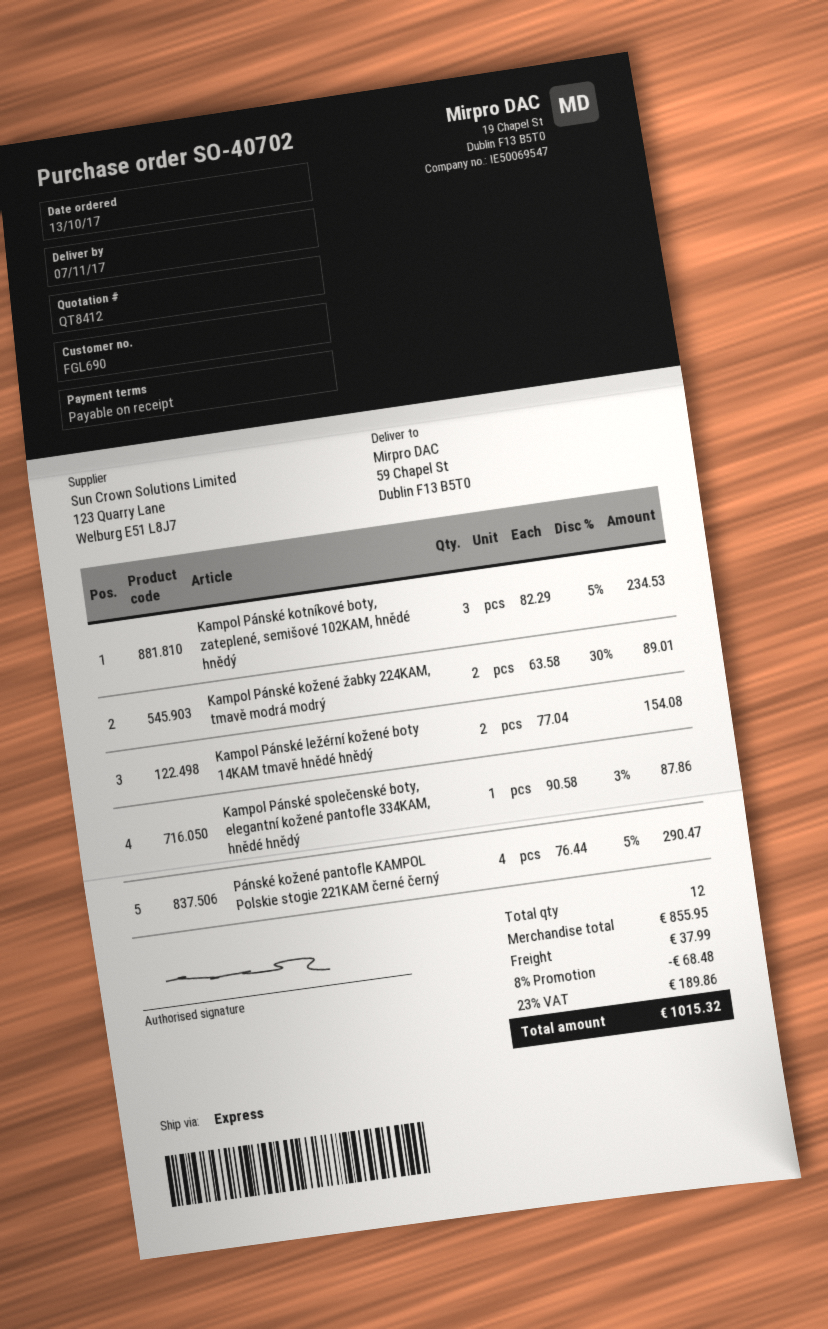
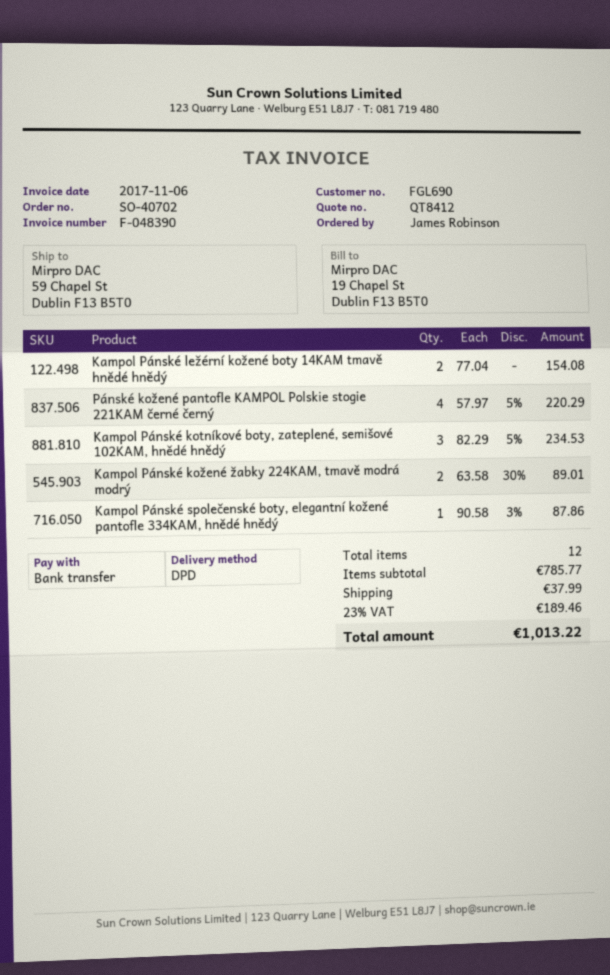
shipping method: express -> DPD
Pánské kožené pantofle KAMPOL Polskie stogie 221KAM černé černý: 4 x 76.44 - 5% = 290.47 -> 4 x 57.97 - 5% = 220.29
subtotal: 855.95 -> 785.77
discount: 8% = 68.48 -> none
tax: 23% = 189.86 -> 23% = 189.46
total: 1015.32 -> 1013.22

